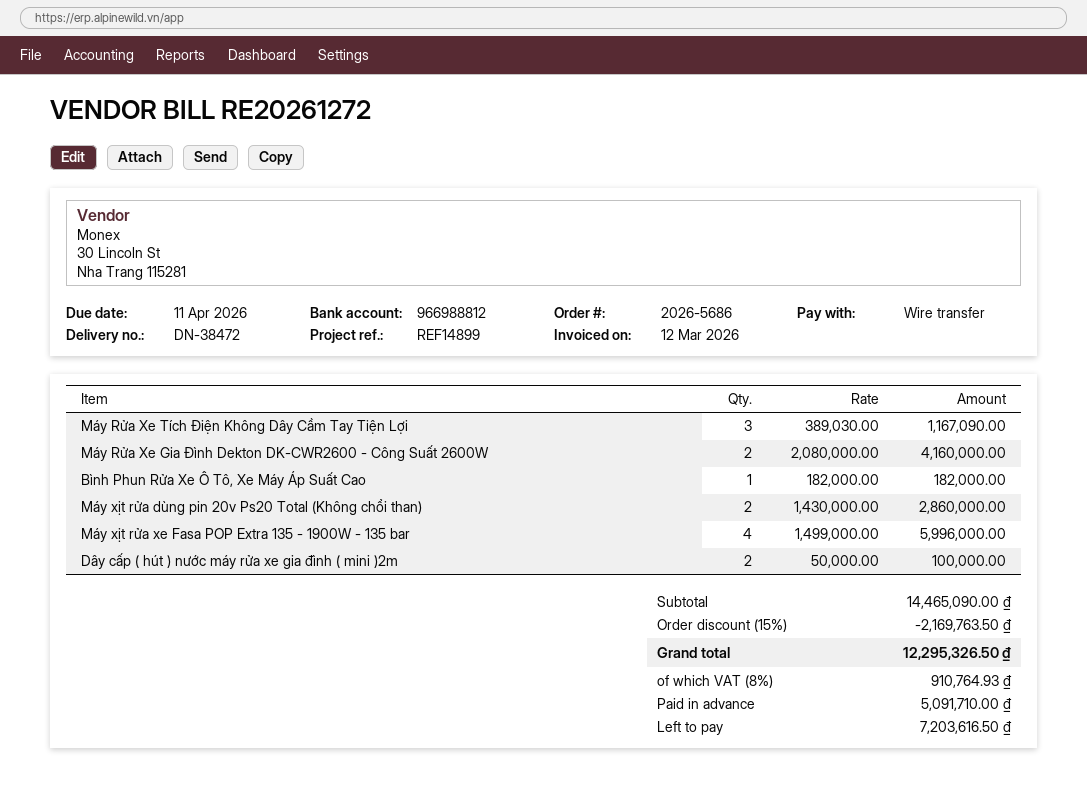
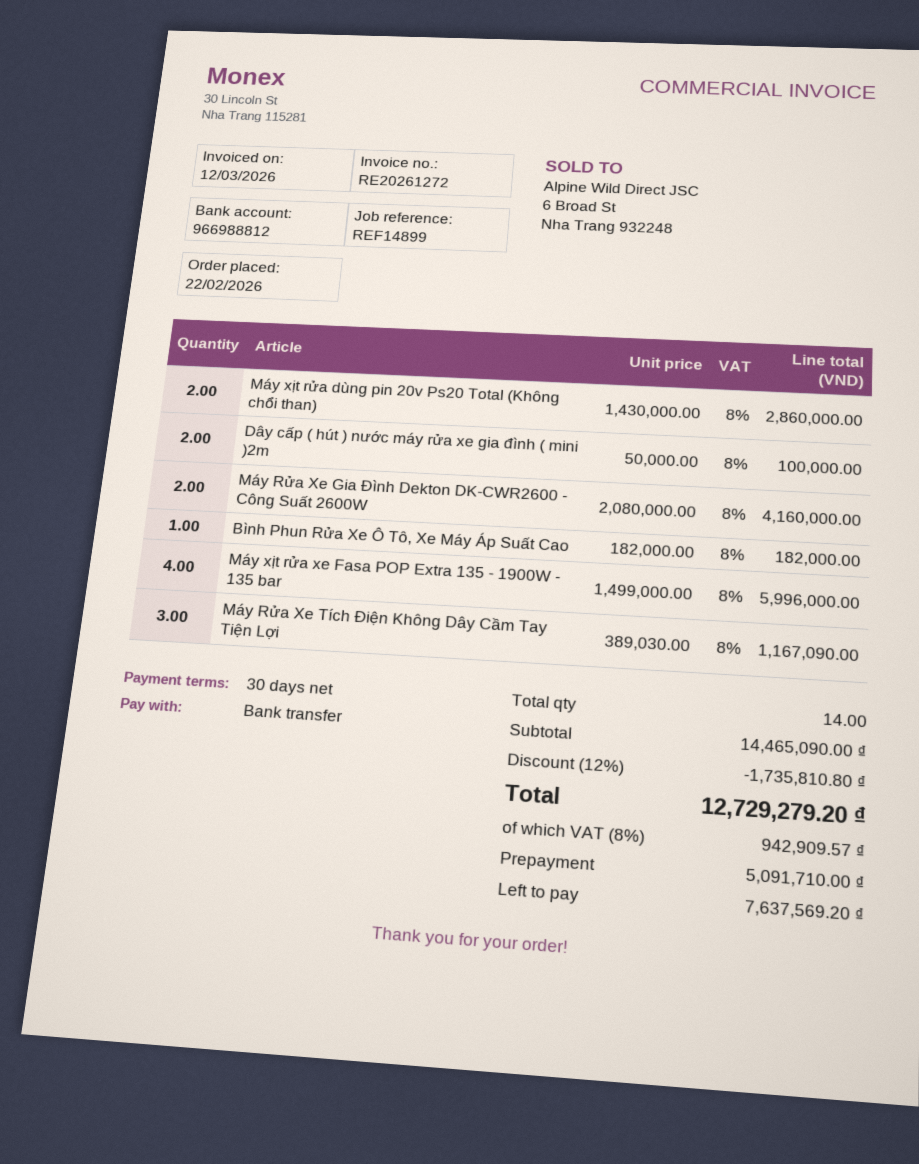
discount: 15% = 2169763.50 -> 12% = 1735810.80
tax: 8% = 910764.93 -> 8% = 942909.57
total: 12295326.50 -> 12729279.20
balance: 7203616.50 -> 7637569.20

